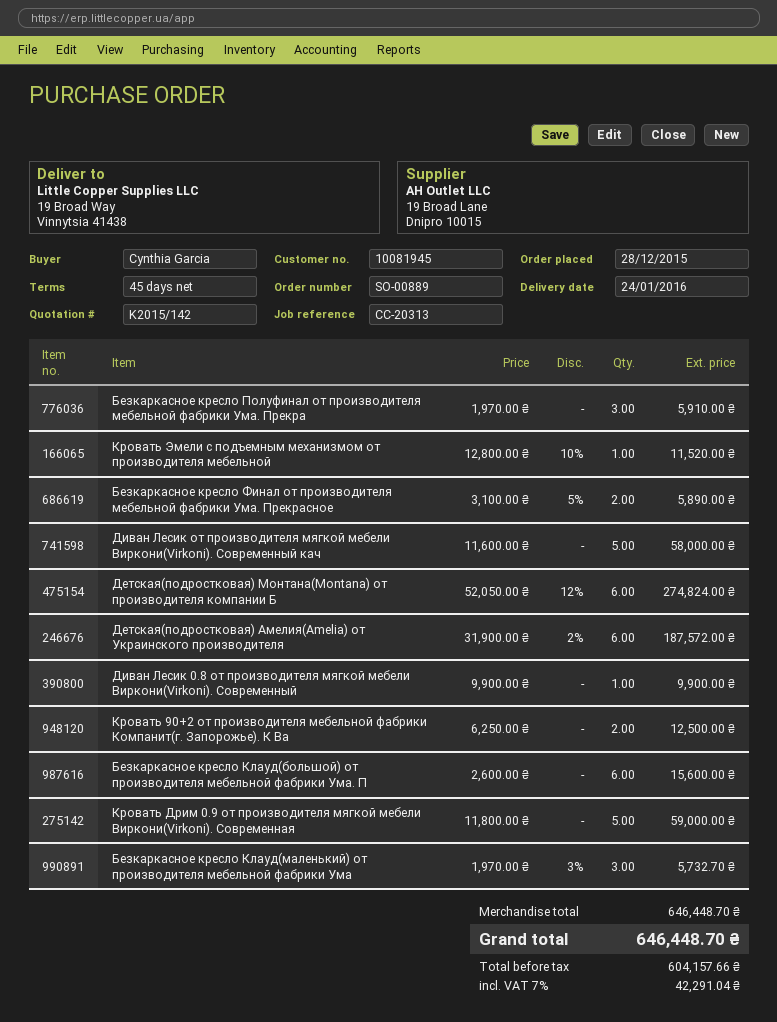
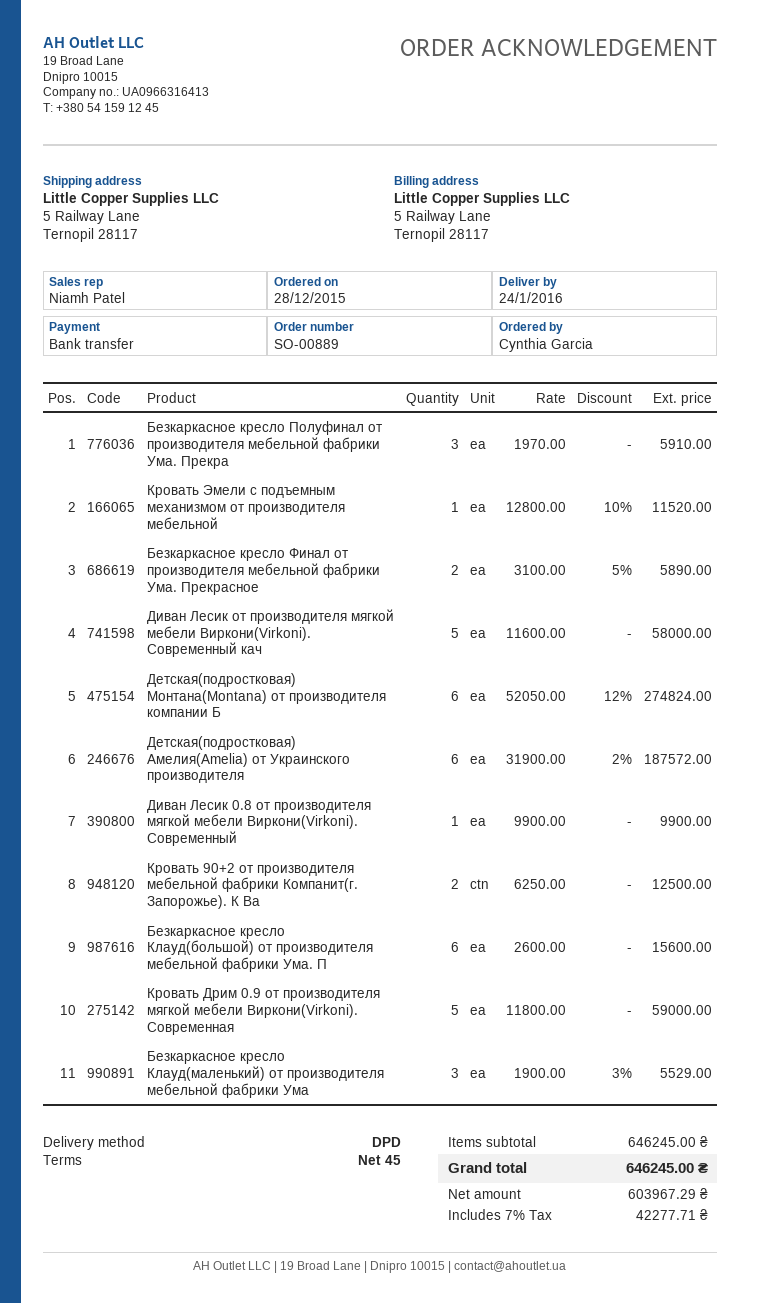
ship to: 19 Broad Way, Vinnytsia 41438 -> 5 Railway Lane, Ternopil 28117
Безкаркасное кресло Клауд(маленький) от производителя мебельной фабрики Ума: 3 x 1970.00 - 3% = 5732.70 -> 3 x 1900.00 - 3% = 5529.00
subtotal: 646448.70 -> 646245.00
net: 604157.66 -> 603967.29
tax: 7% = 42291.04 -> 7% = 42277.71
total: 646448.70 -> 646245.00

